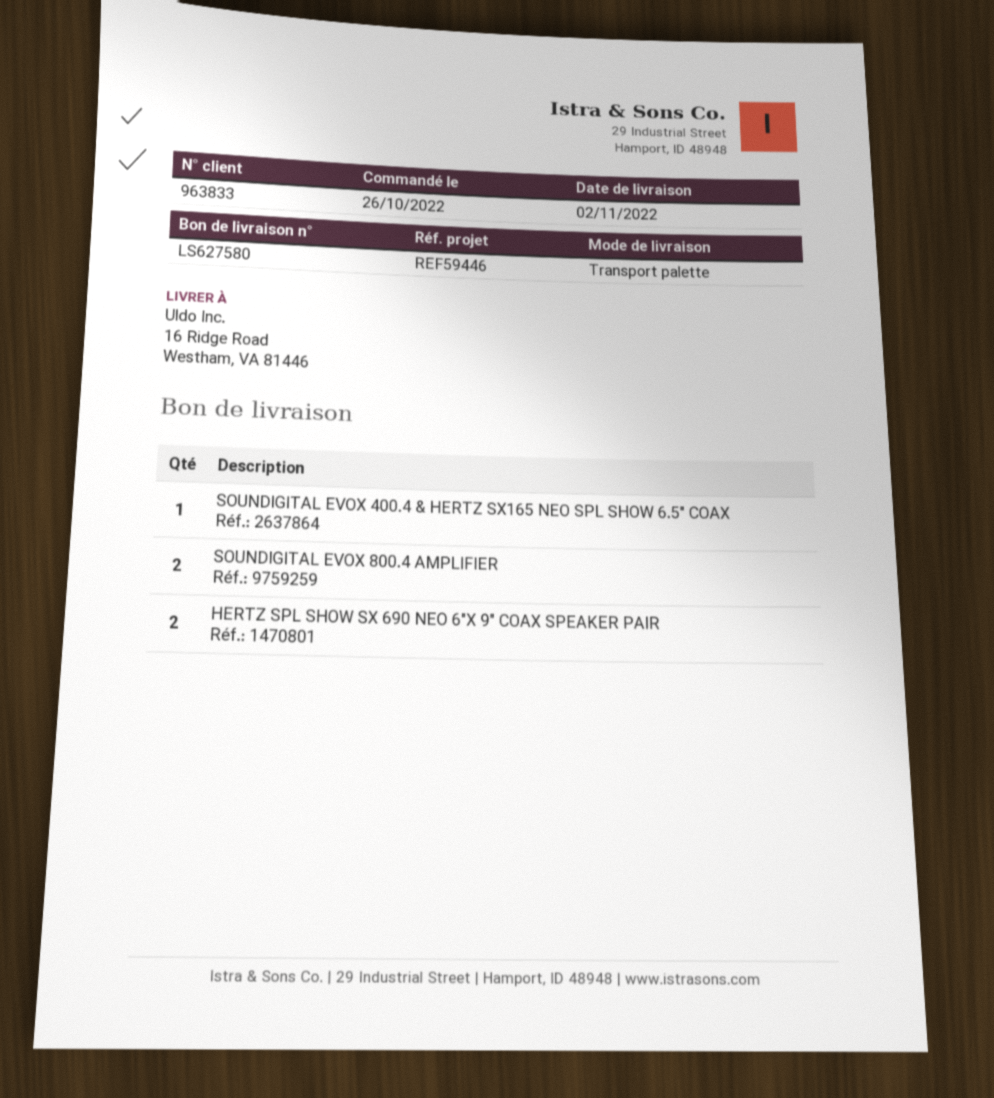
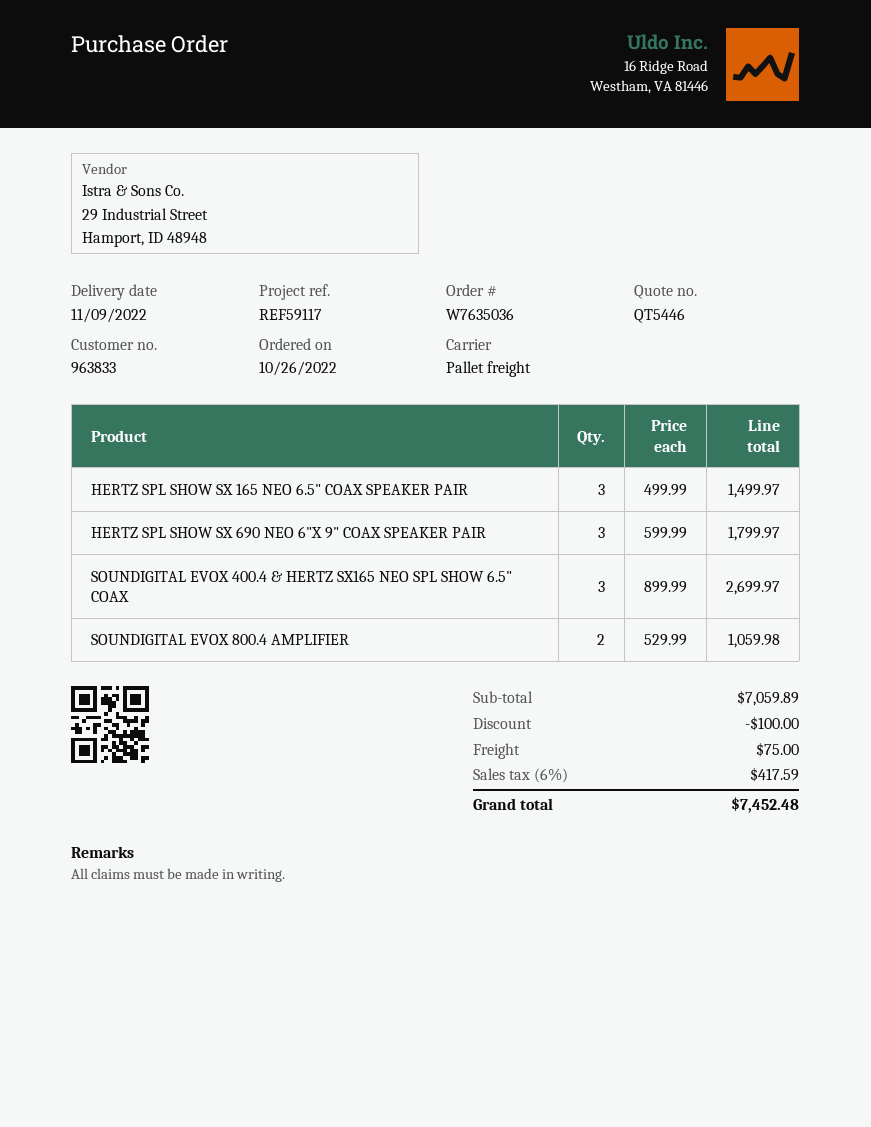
delivery date: 2022-11-02 -> 2022-11-09
reference: REF59446 -> REF59117
SOUNDIGITAL EVOX 400.4 & HERTZ SX165 NEO SPL SHOW 6.5" COAX: 1 -> 3
HERTZ SPL SHOW SX 690 NEO 6"X 9" COAX SPEAKER PAIR: 2 -> 3
HERTZ SPL SHOW SX 165 NEO 6.5" COAX SPEAKER PAIR: none -> 3

